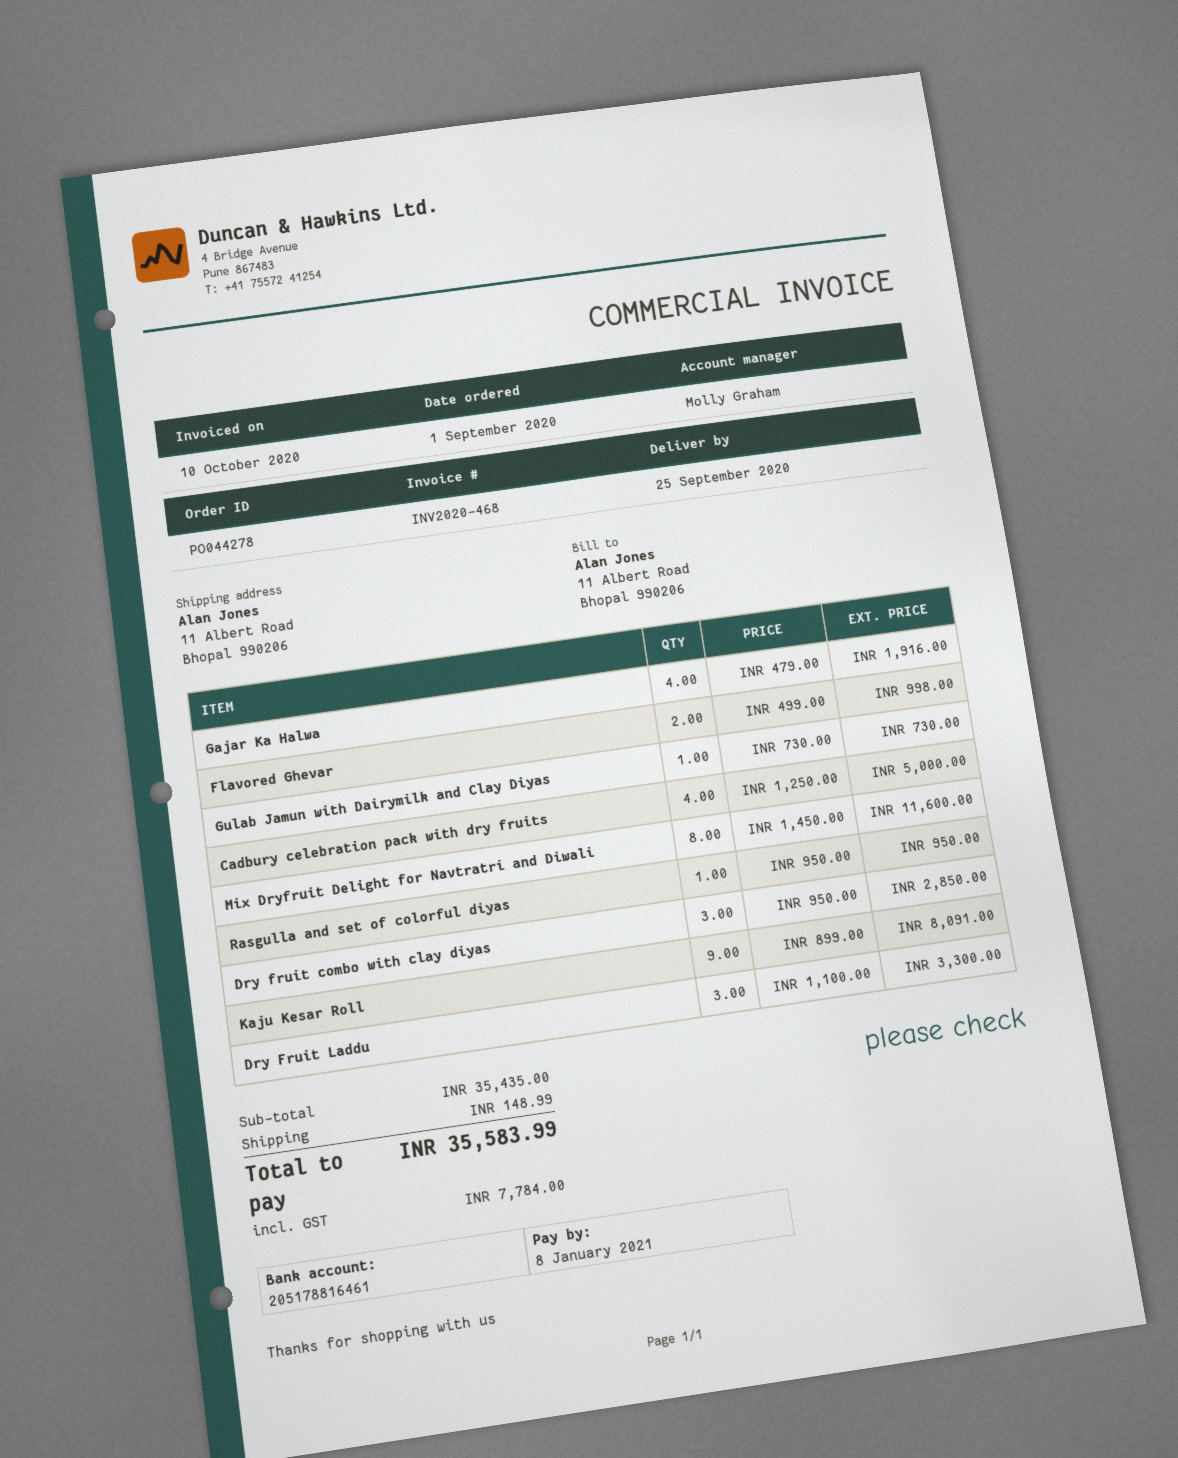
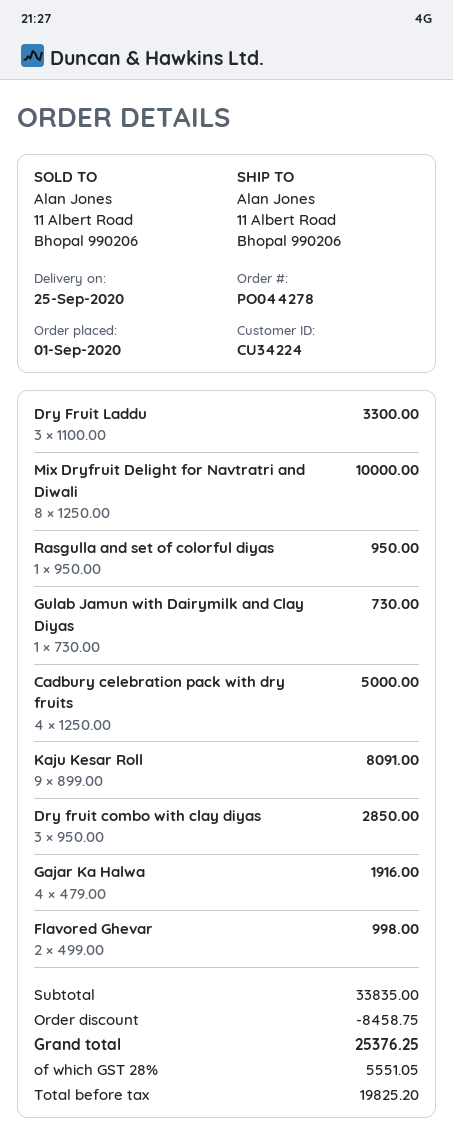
Mix Dryfruit Delight for Navtratri and Diwali: 8 x 1450.00 = 11600.00 -> 8 x 1250.00 = 10000.00
subtotal: 35435.00 -> 33835.00
discount: none -> 8458.75
shipping: 148.99 -> none
tax: 7784.00 -> 5551.05
total: 35583.99 -> 25376.25

